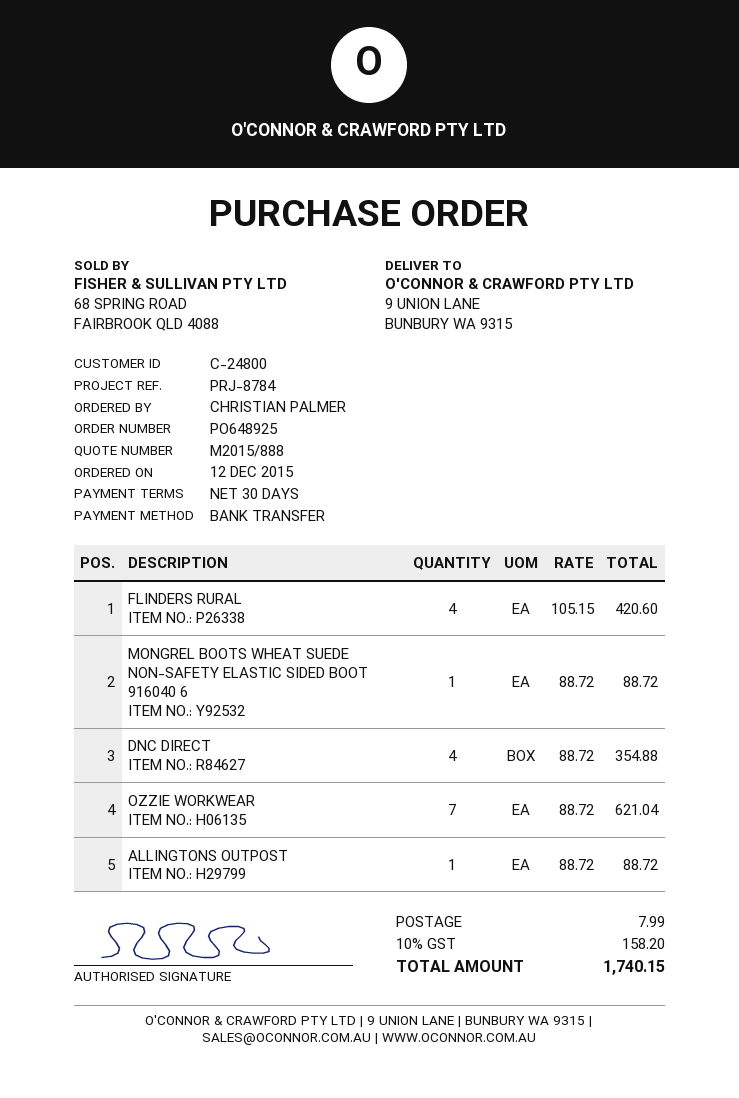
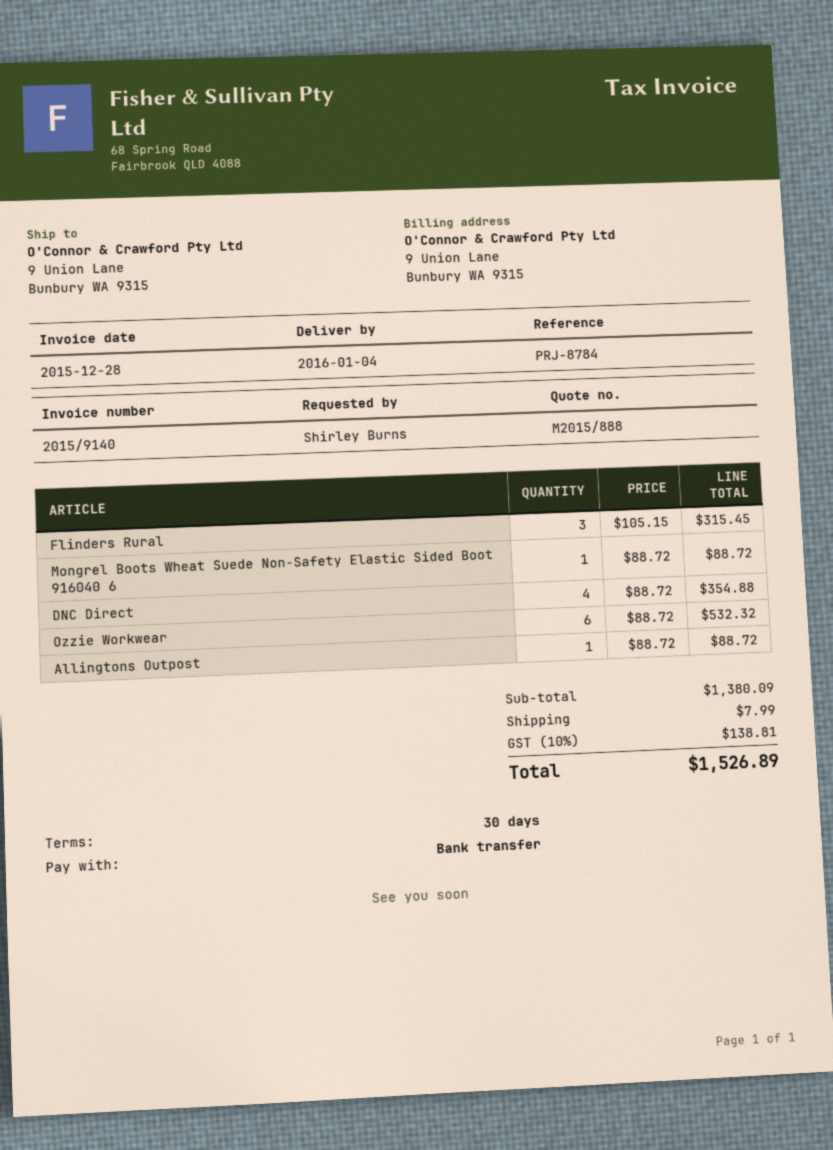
ordered by: CHRISTIAN PALMER -> Shirley Burns
FLINDERS RURAL: 4 x 105.15 = 420.60 -> 3 x 105.15 = 315.45
OZZIE WORKWEAR: 7 x 88.72 = 621.04 -> 6 x 88.72 = 532.32
tax: 10% = 158.20 -> 10% = 138.81
total: 1740.15 -> 1526.89

